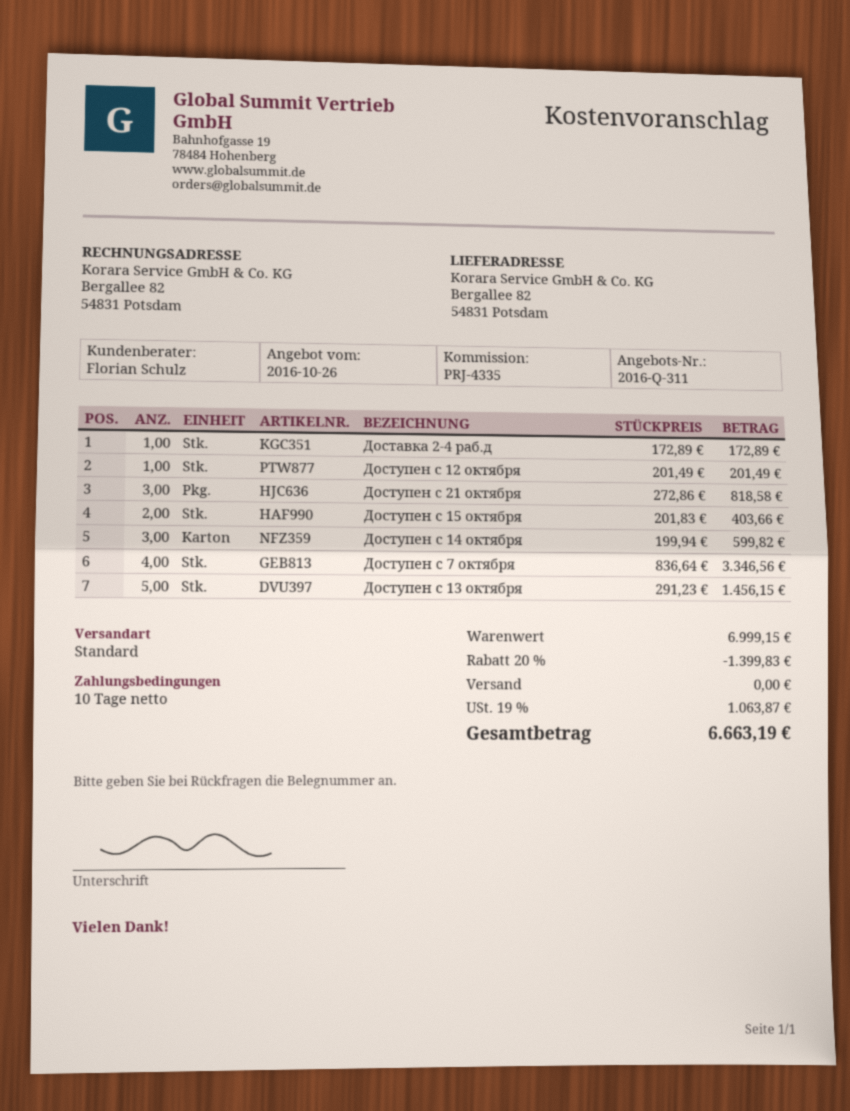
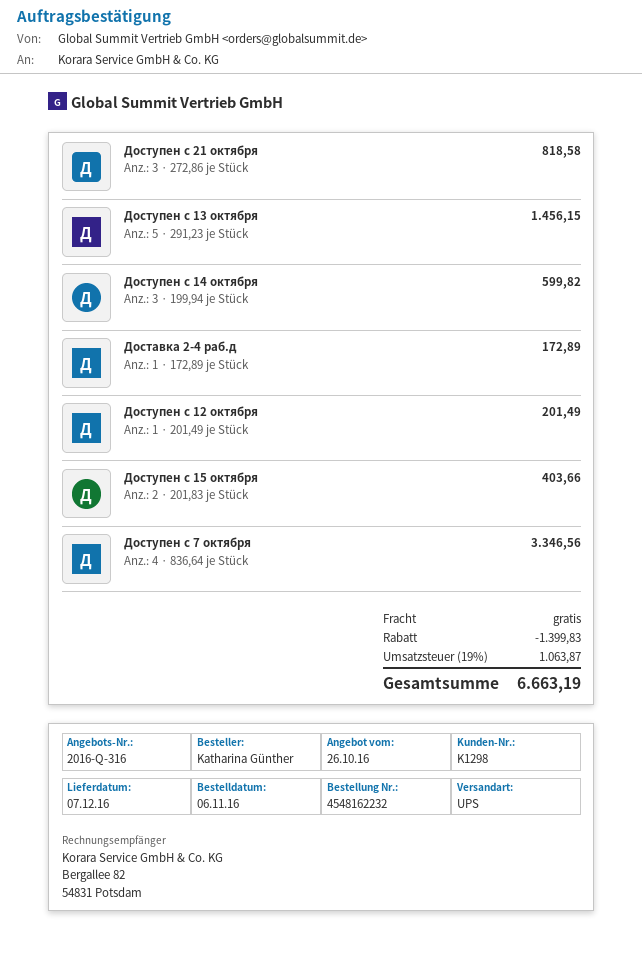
quote number: 2016-Q-311 -> 2016-Q-316
shipping method: standard -> UPS

